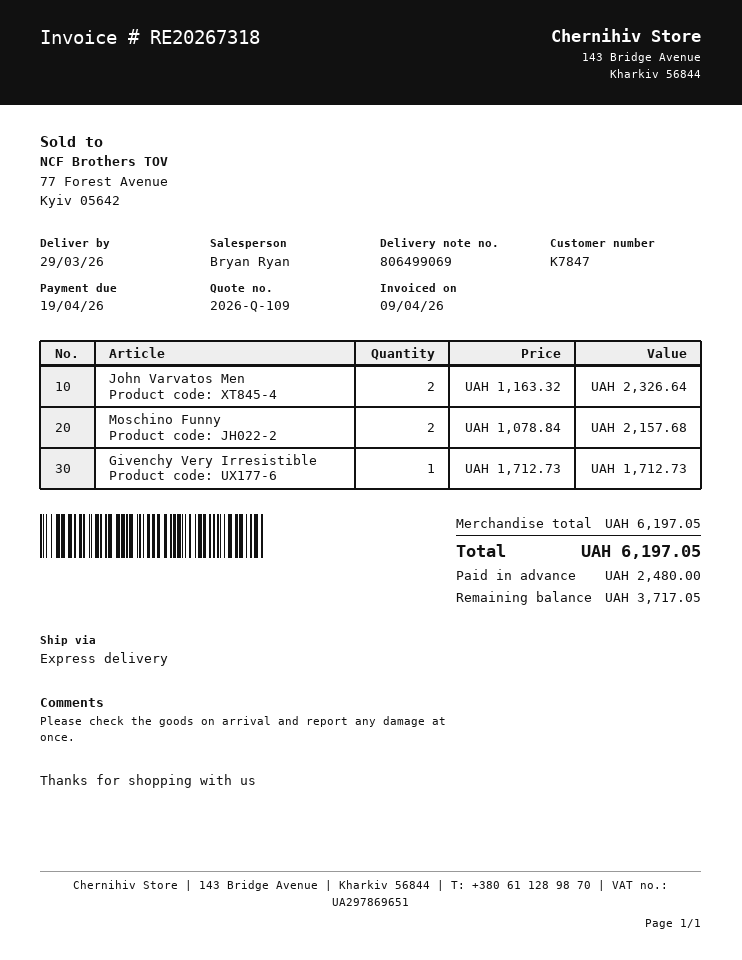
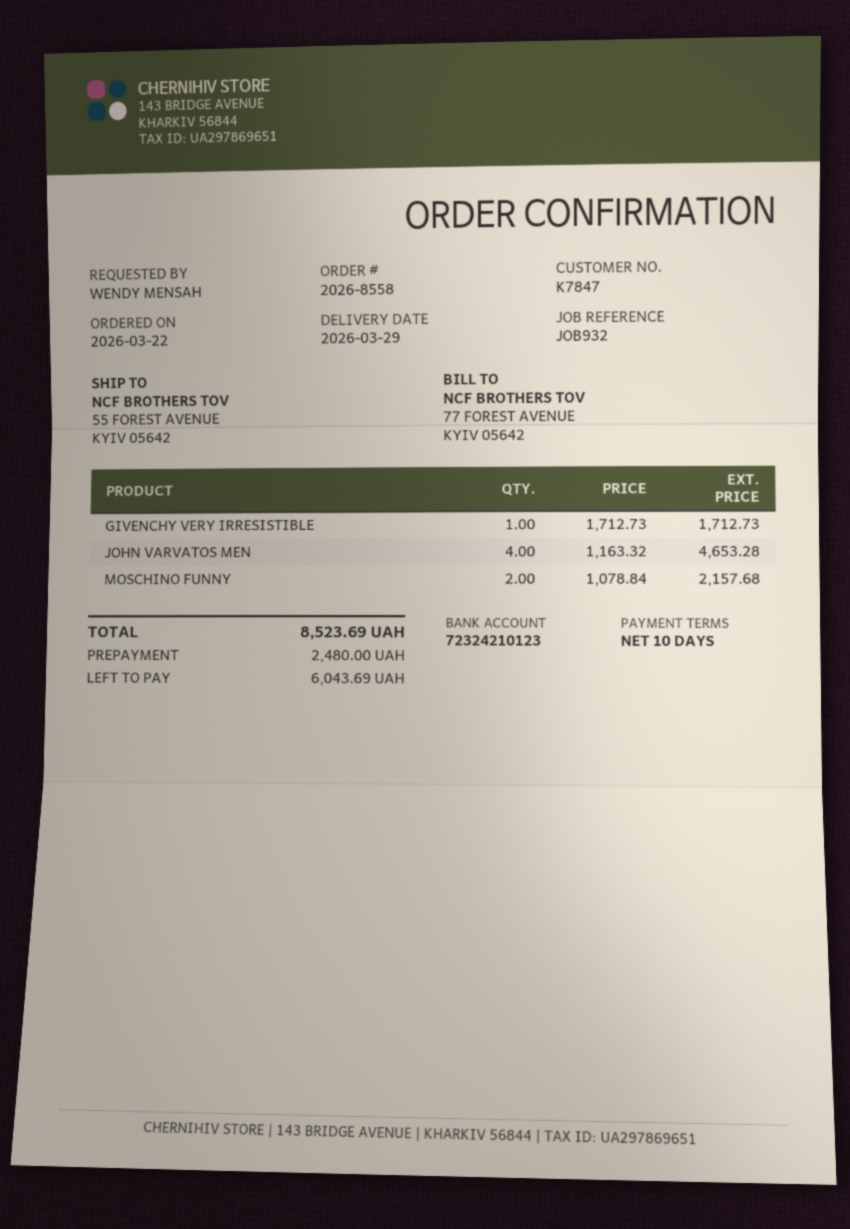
John Varvatos Men: 2 x 1163.32 = 2326.64 -> 4 x 1163.32 = 4653.28
total: 6197.05 -> 8523.69
balance: 3717.05 -> 6043.69

